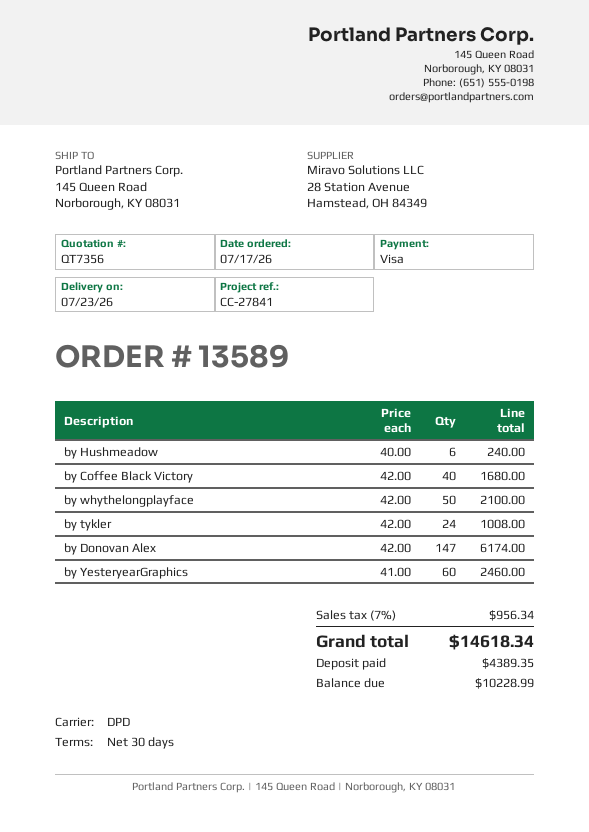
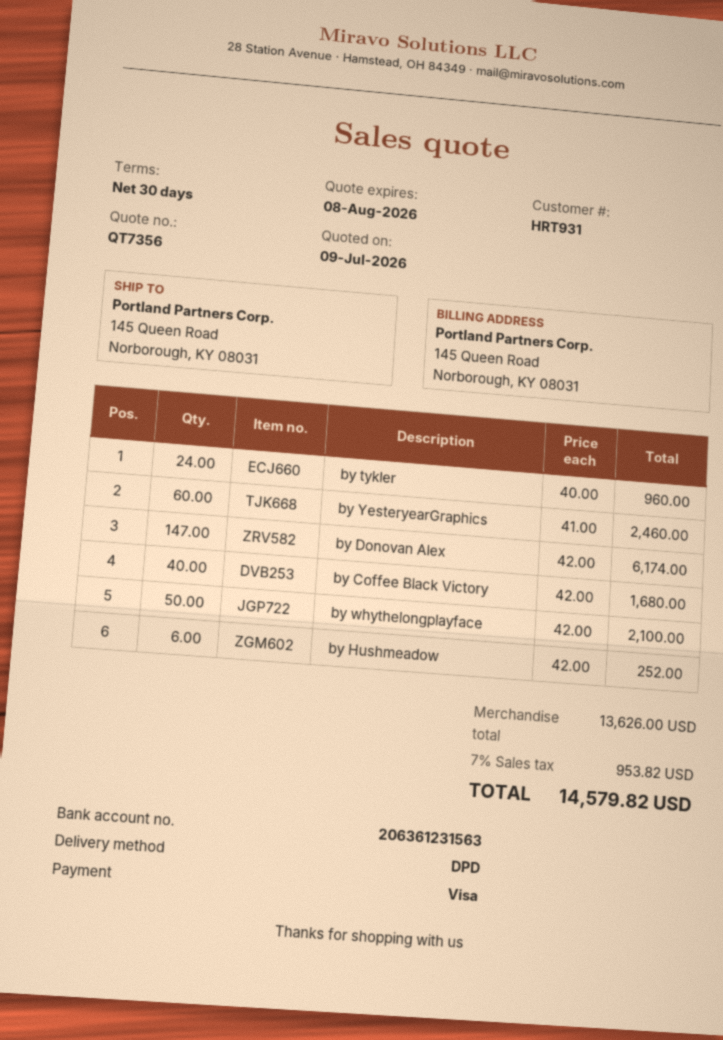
by Hushmeadow: 6 x 40.00 = 240.00 -> 6 x 42.00 = 252.00
by tykler: 24 x 42.00 = 1008.00 -> 24 x 40.00 = 960.00
tax: 7% = 956.34 -> 7% = 953.82
total: 14618.34 -> 14579.82

